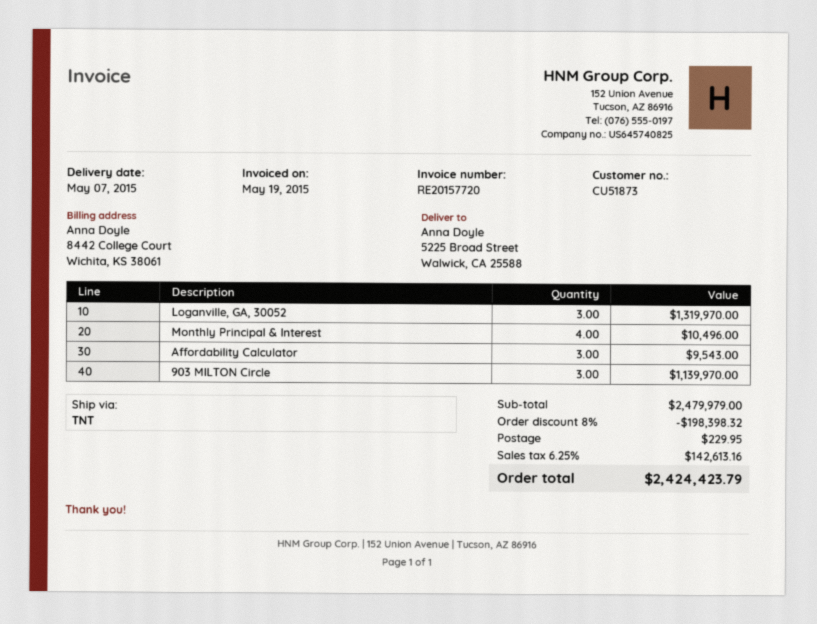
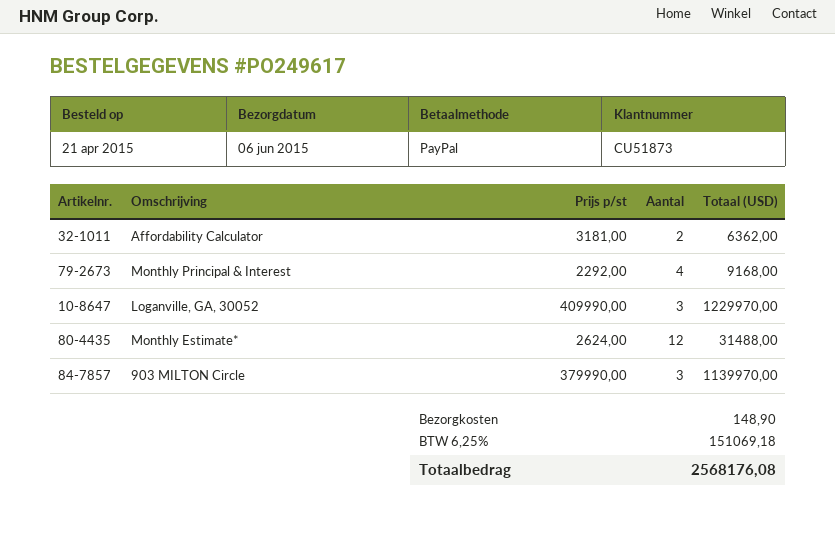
delivery date: 2015-05-07 -> 2015-06-06
Loganville, GA, 30052: 3 for 1319970.00 -> 3 for 1229970.00
Monthly Principal & Interest: 4 for 10496.00 -> 4 for 9168.00
Affordability Calculator: 3 for 9543.00 -> 2 for 6362.00
Monthly Estimate*: none -> 12 for 31488.00
discount: 8% = 198398.32 -> none
shipping: 229.95 -> 148.90
tax: 6.25% = 142613.16 -> 6.25% = 151069.18
total: 2424423.79 -> 2568176.08

